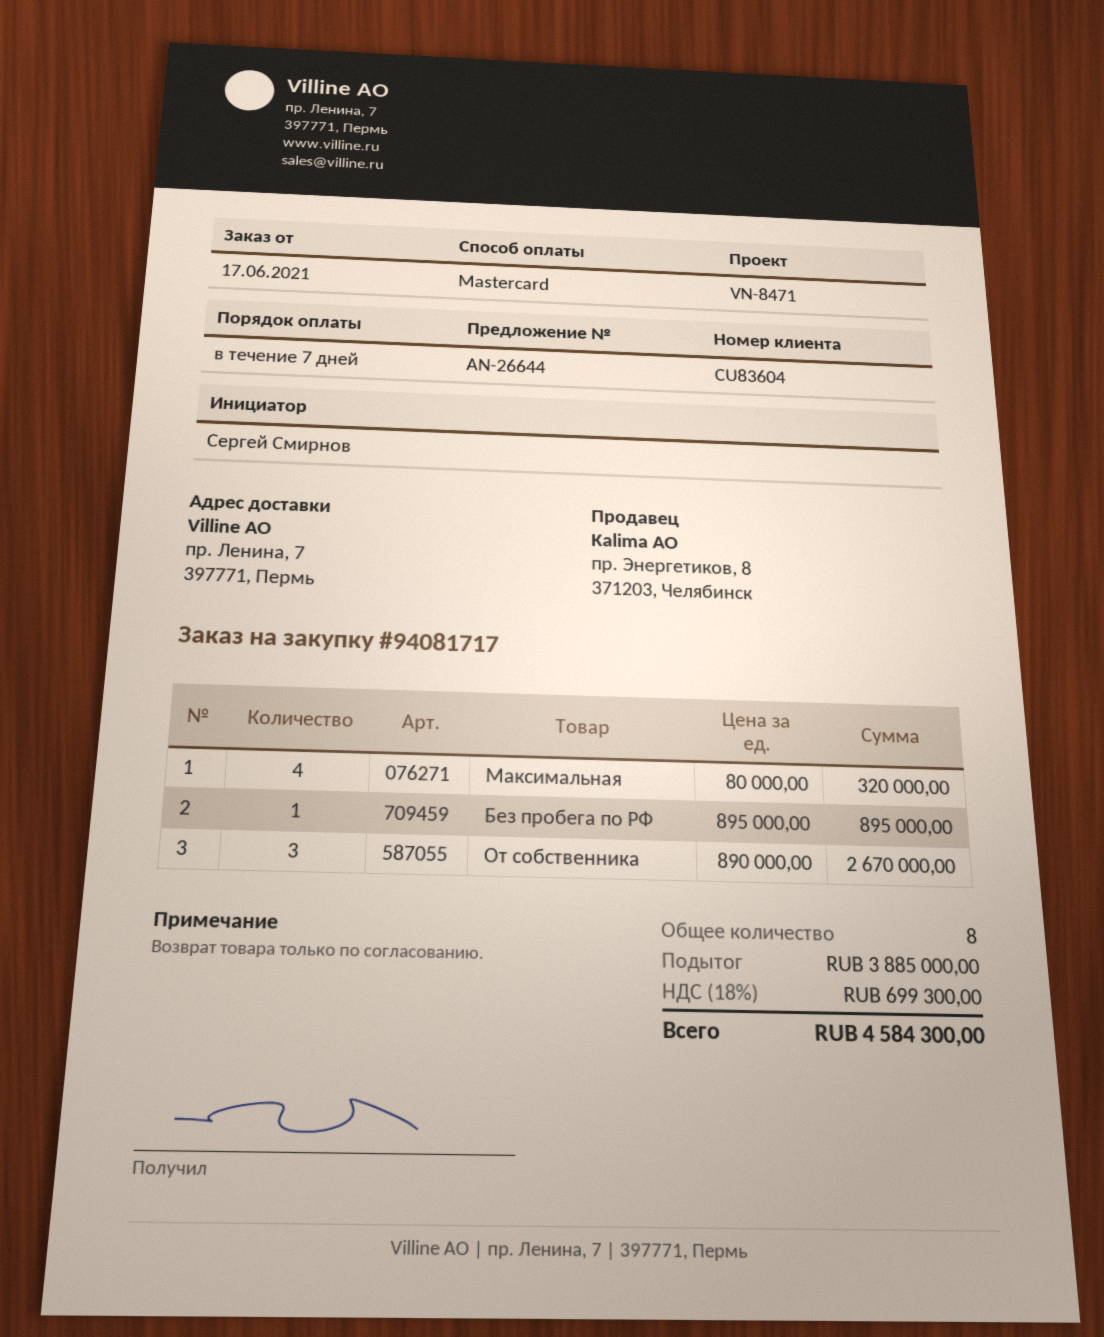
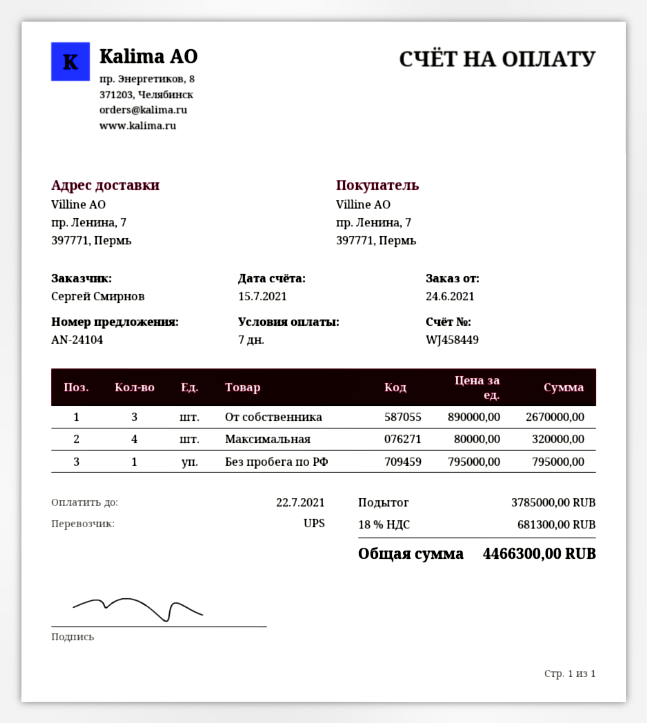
quote number: AN-26644 -> AN-24104
order date: 2021-06-17 -> 2021-06-24
Без пробега по РФ: 1 x 895000.00 = 895000.00 -> 1 x 795000.00 = 795000.00
subtotal: 3885000.00 -> 3785000.00
tax: 18% = 699300.00 -> 18% = 681300.00
total: 4584300.00 -> 4466300.00

